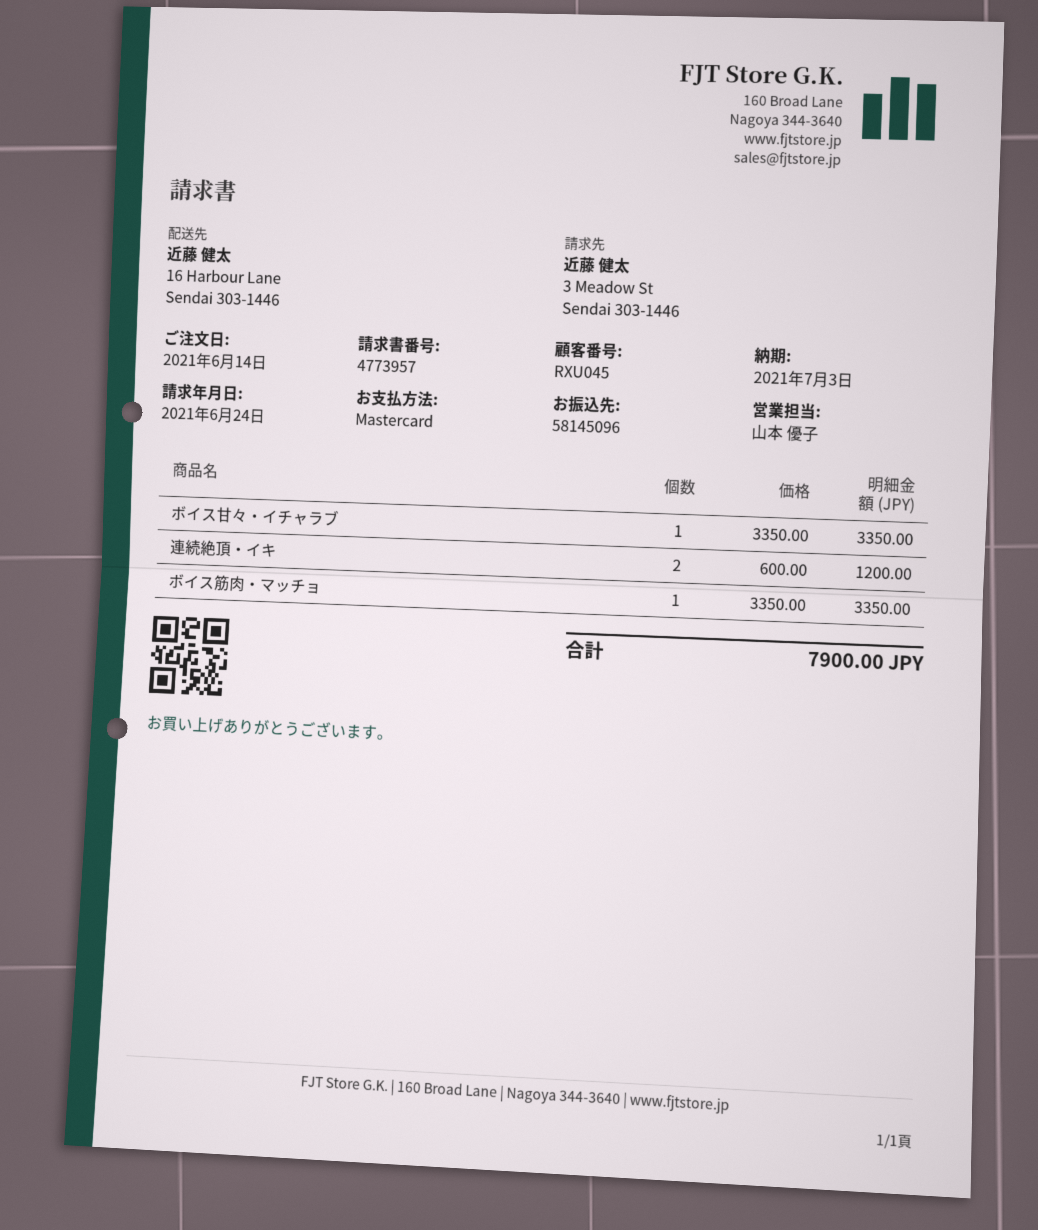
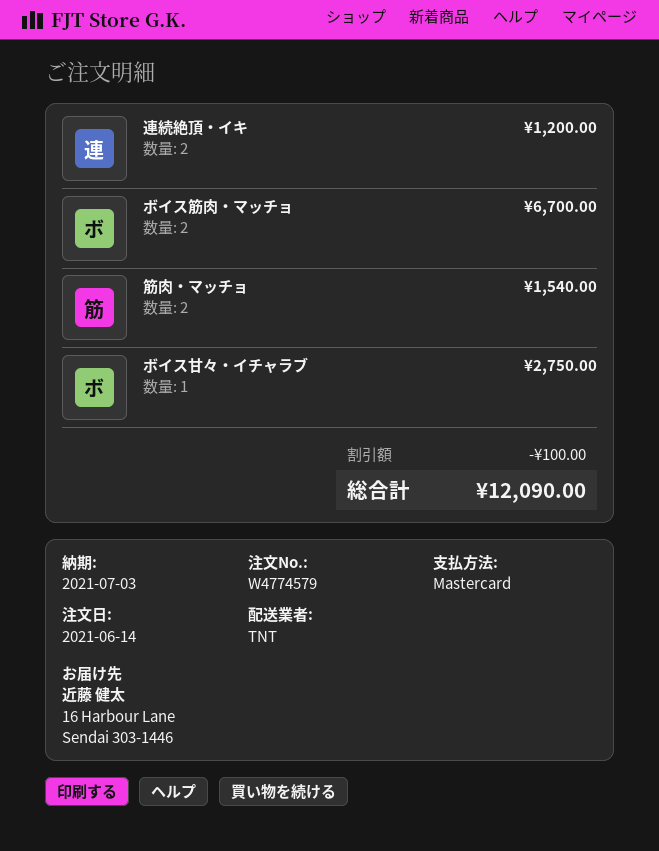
ボイス甘々・イチャラブ: 1 for 3350.00 -> 1 for 2750.00
ボイス筋肉・マッチョ: 1 for 3350.00 -> 2 for 6700.00
筋肉・マッチョ: none -> 2 for 1540.00
discount: none -> 100.00
total: 7900.00 -> 12090.00

